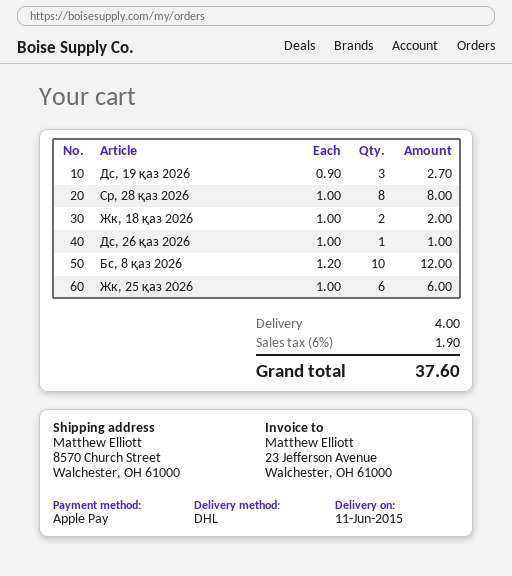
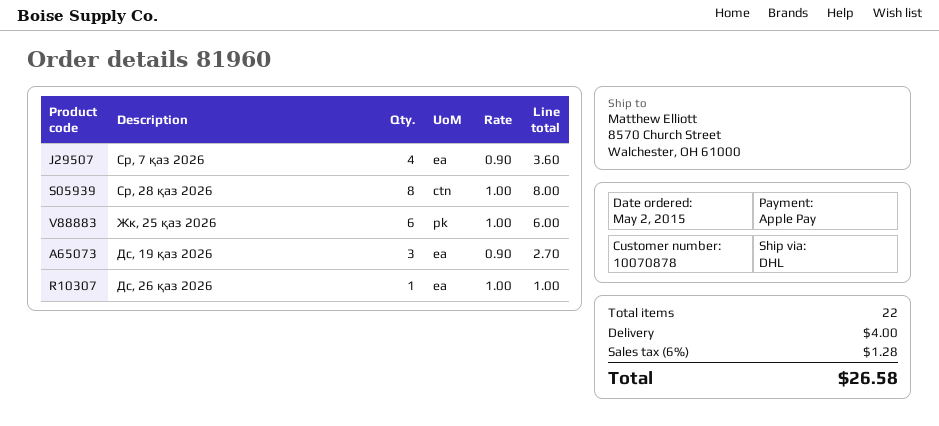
Жк, 18 қаз 2026: 2 x 1.00 = 2.00 -> none
Бс, 8 қаз 2026: 10 x 1.20 = 12.00 -> none
Ср, 7 қаз 2026: none -> 4 x 0.90 = 3.60
tax: 6% = 1.90 -> 6% = 1.28
total: 37.60 -> 26.58

